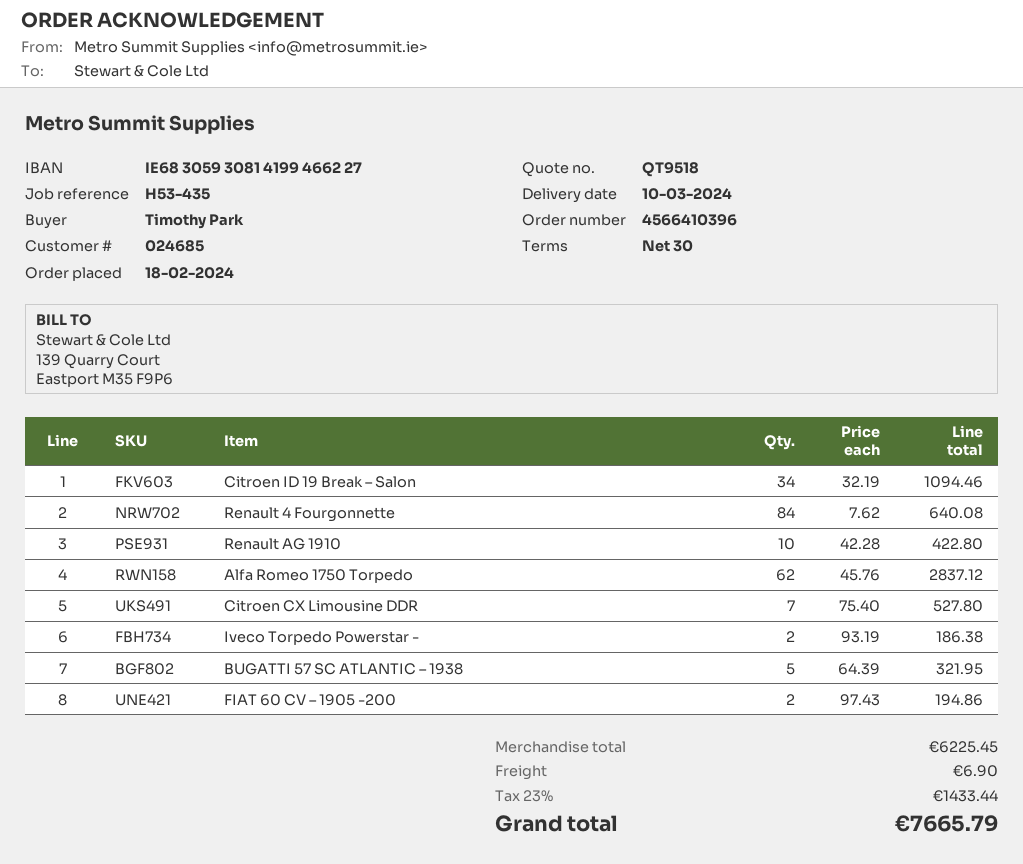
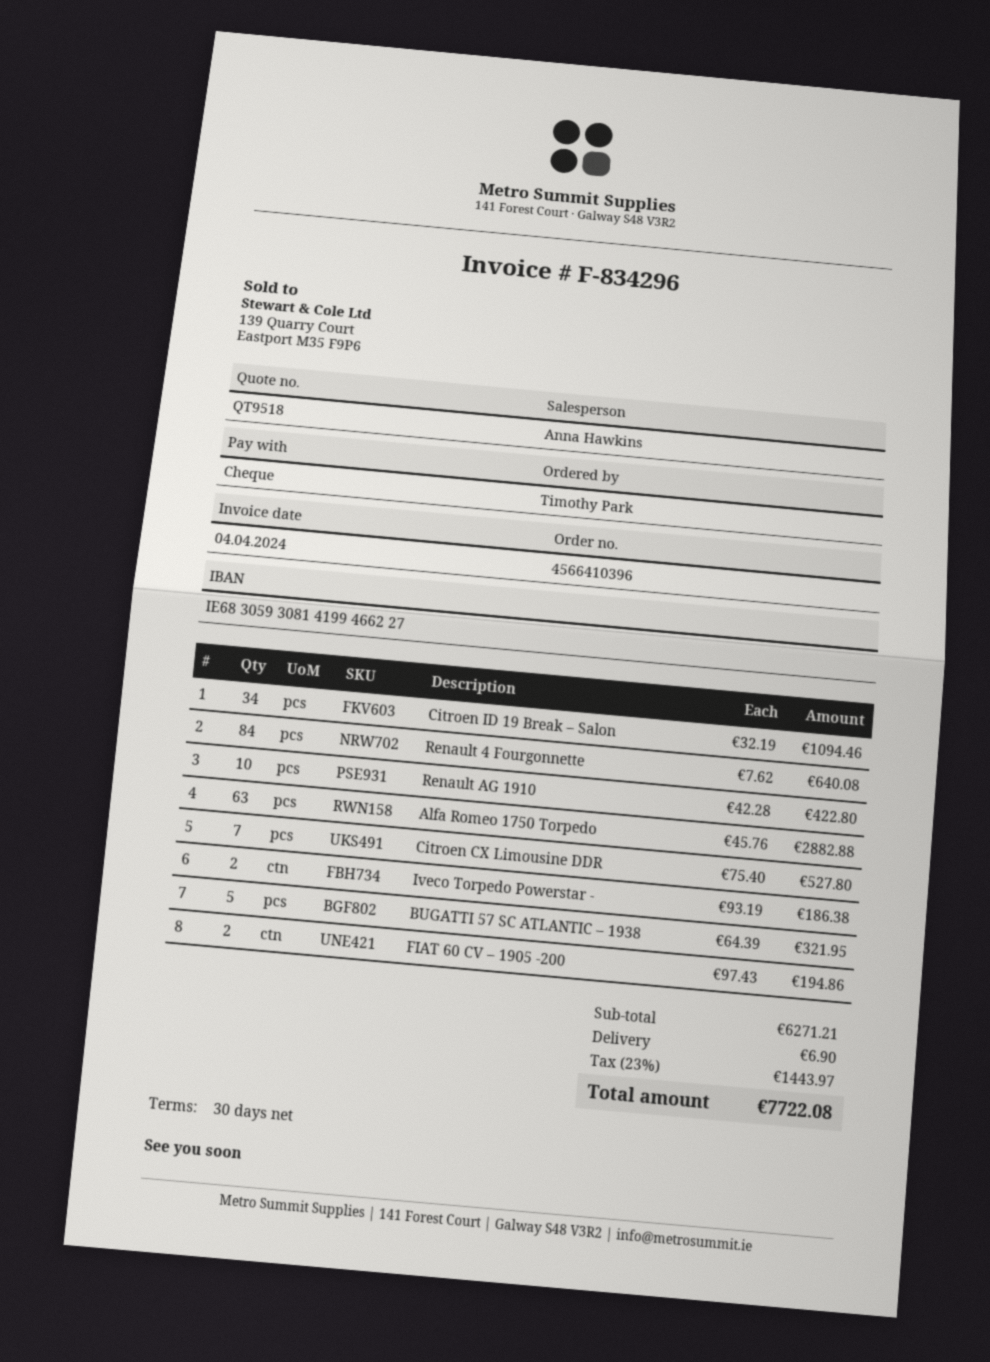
Alfa Romeo 1750 Torpedo: 62 x 45.76 = 2837.12 -> 63 x 45.76 = 2882.88
subtotal: 6225.45 -> 6271.21
tax: 23% = 1433.44 -> 23% = 1443.97
total: 7665.79 -> 7722.08

